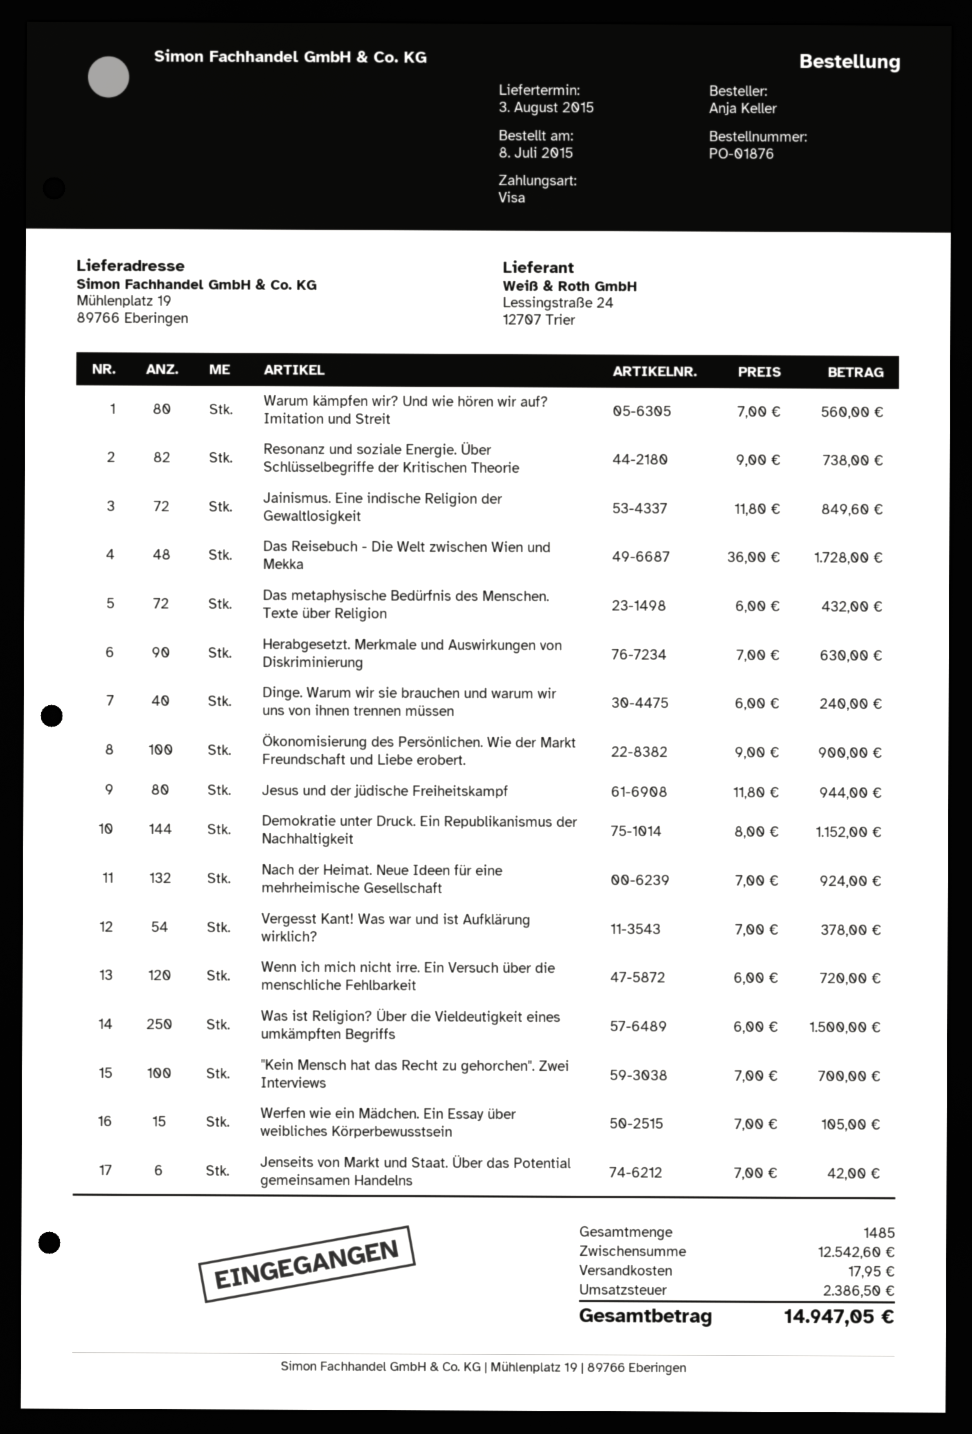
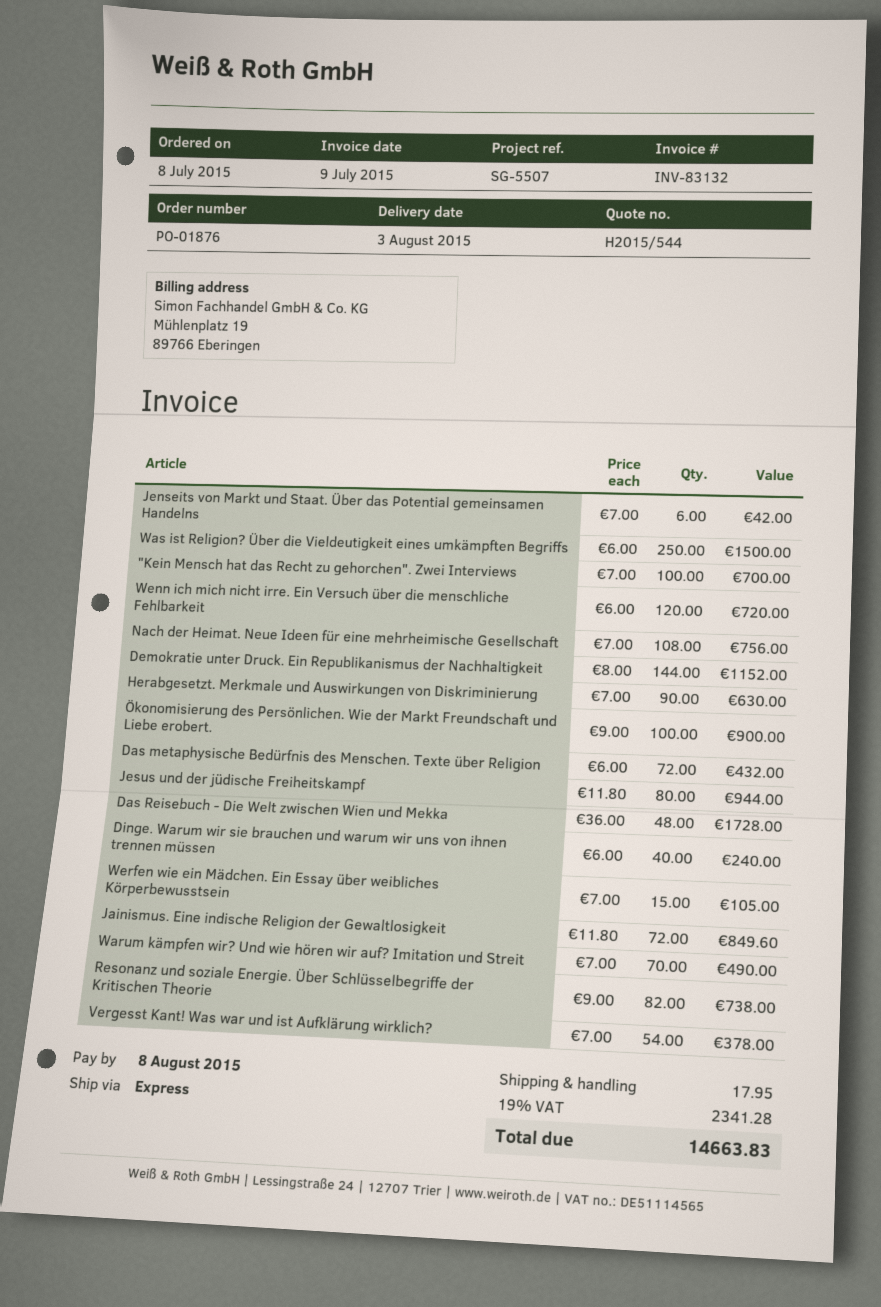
Warum kämpfen wir? Und wie hören wir auf? Imitation und Streit: 80 x 7.00 = 560.00 -> 70 x 7.00 = 490.00
Nach der Heimat. Neue Ideen für eine mehrheimische Gesellschaft: 132 x 7.00 = 924.00 -> 108 x 7.00 = 756.00
tax: 2386.50 -> 2341.28
total: 14947.05 -> 14663.83

